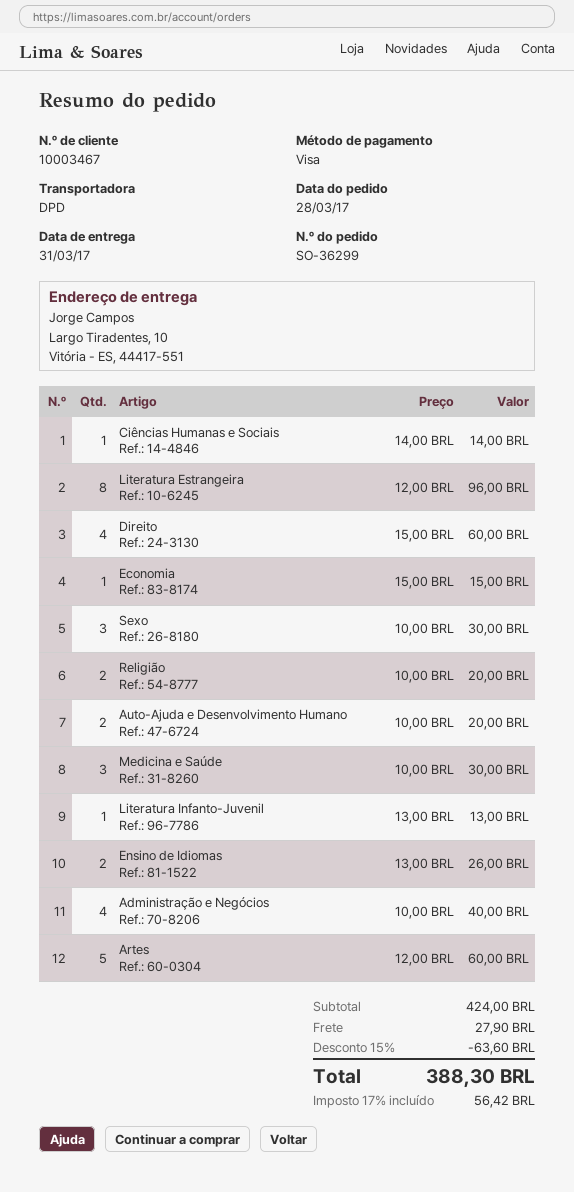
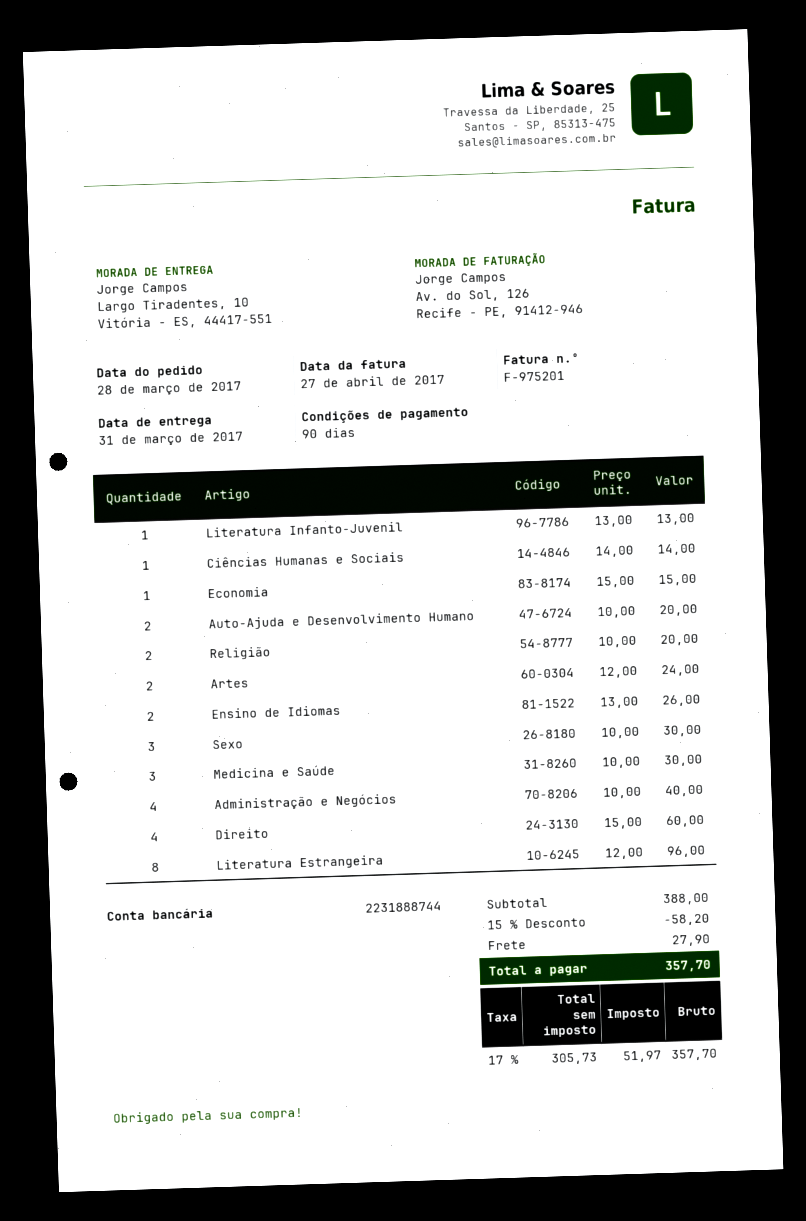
Artes: 5 x 12.00 = 60.00 -> 2 x 12.00 = 24.00
subtotal: 424.00 -> 388.00
discount: 15% = 63.60 -> 15% = 58.20
tax: 17% = 56.42 -> 17% = 51.97
total: 388.30 -> 357.70

